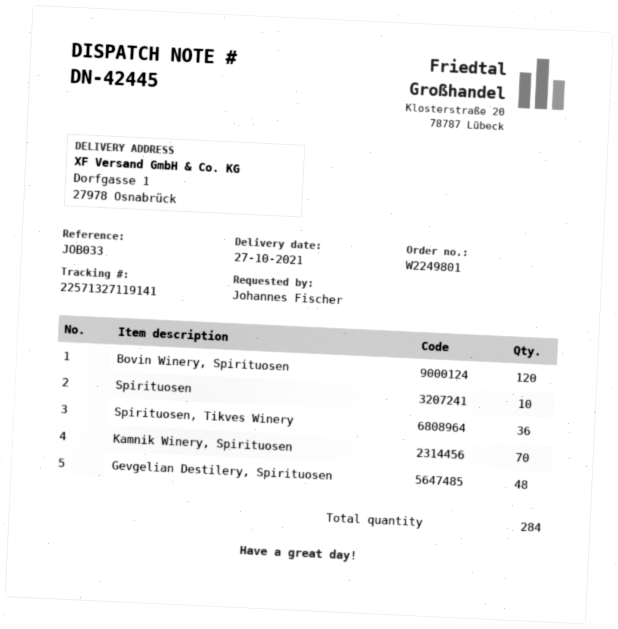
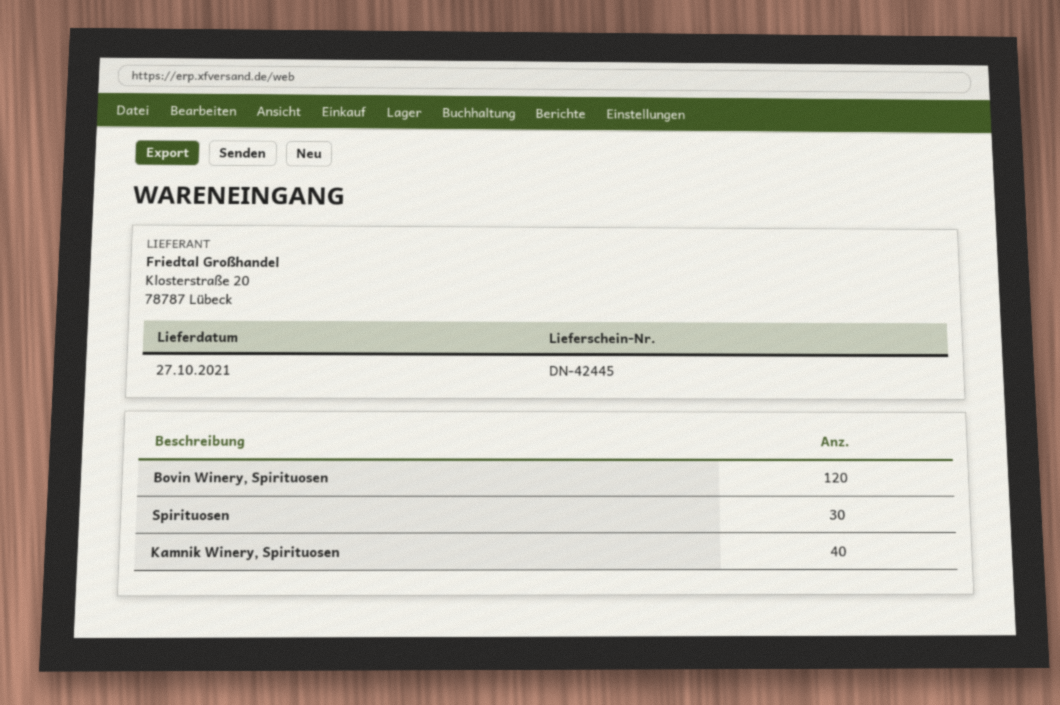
Spirituosen: 10 -> 30
Spirituosen, Tikves Winery: 36 -> none
Kamnik Winery, Spirituosen: 70 -> 40
Gevgelian Destilery, Spirituosen: 48 -> none

